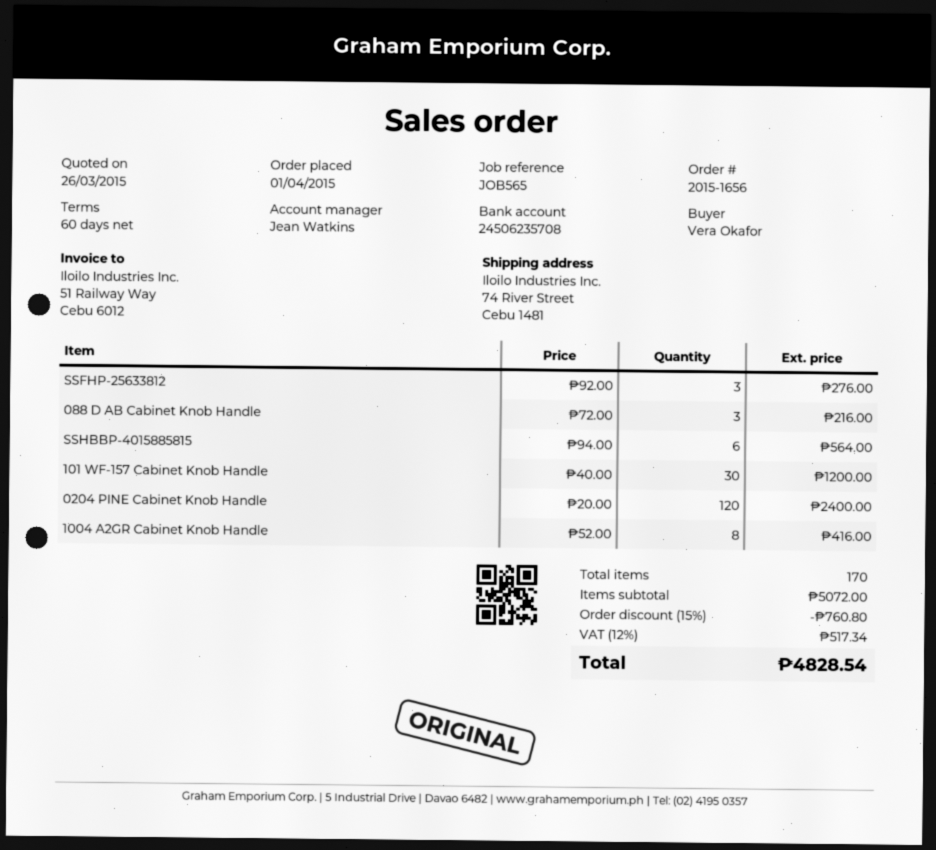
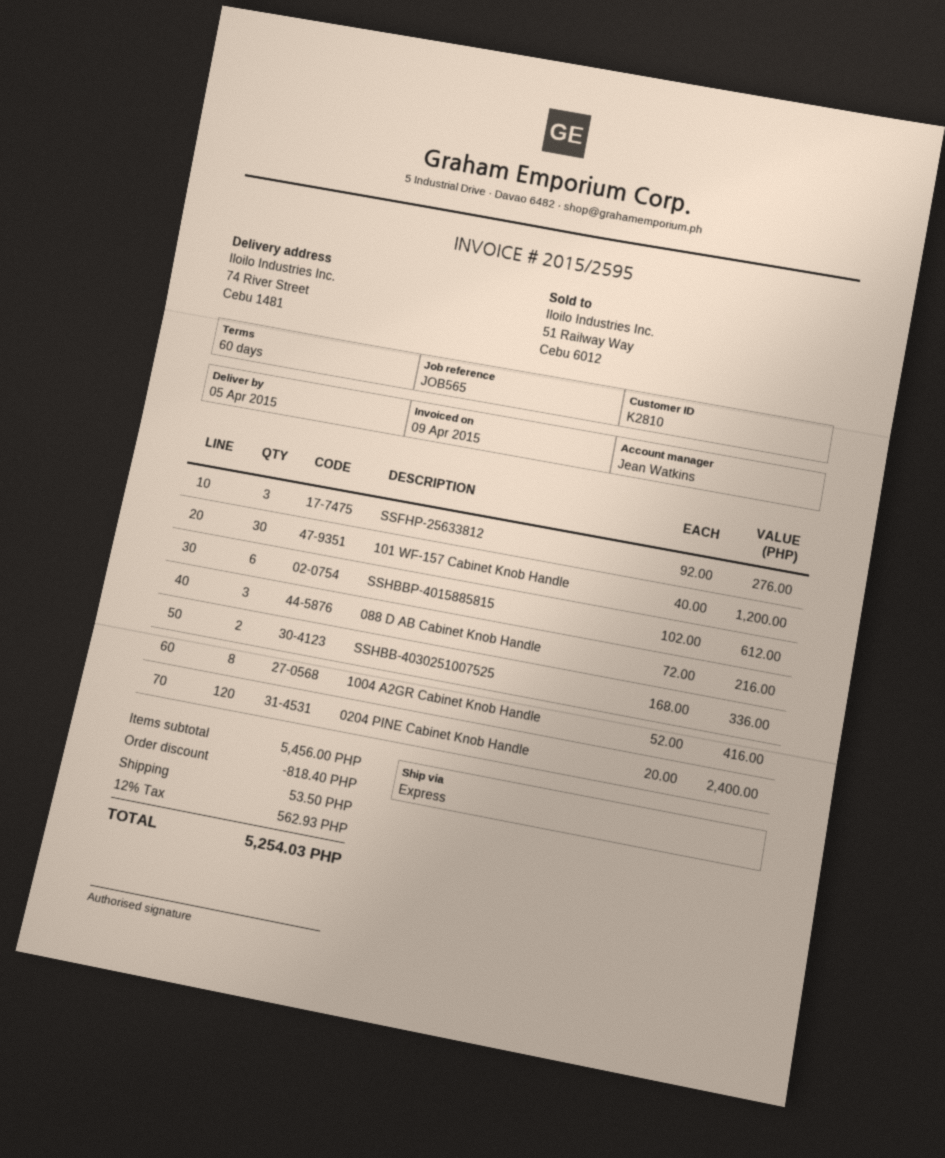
SSHBBP-4015885815: 6 x 94.00 = 564.00 -> 6 x 102.00 = 612.00
SSHBB-4030251007525: none -> 2 x 168.00 = 336.00
subtotal: 5072.00 -> 5456.00
discount: 760.80 -> 818.40
shipping: none -> 53.50
tax: 12% = 517.34 -> 12% = 562.93
total: 4828.54 -> 5254.03

